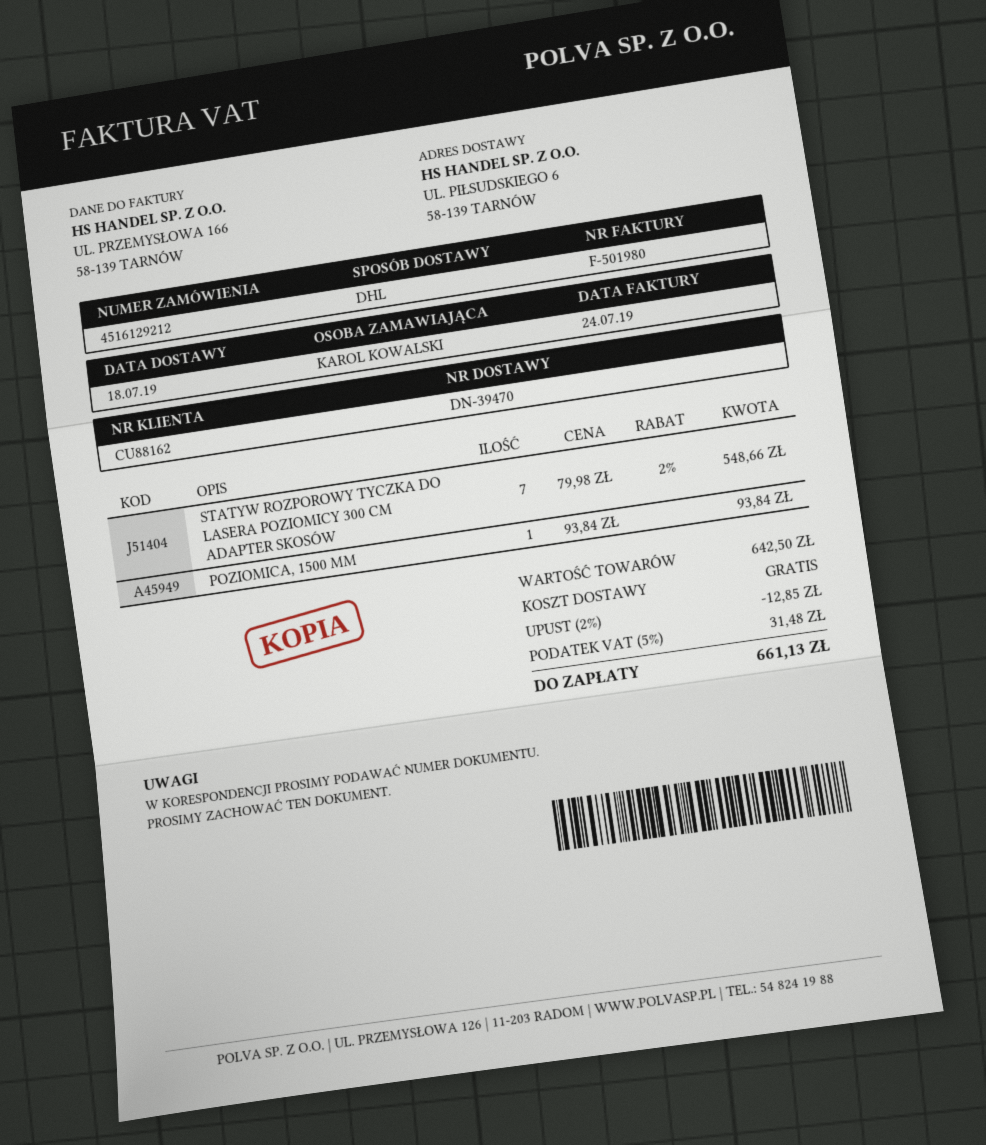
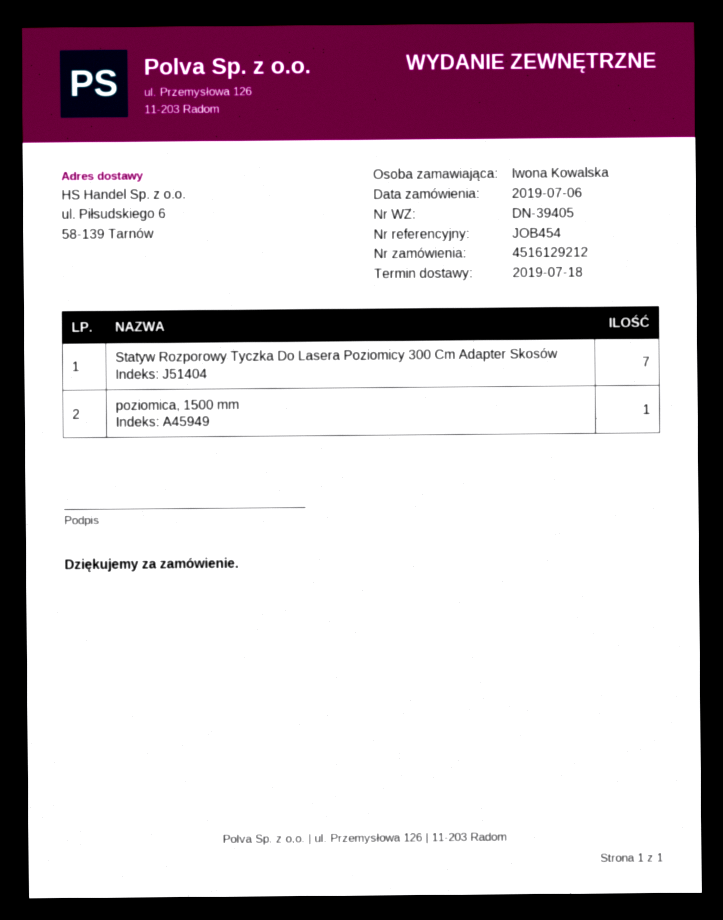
delivery note number: DN-39470 -> DN-39405
ordered by: KAROL KOWALSKI -> Iwona Kowalska

